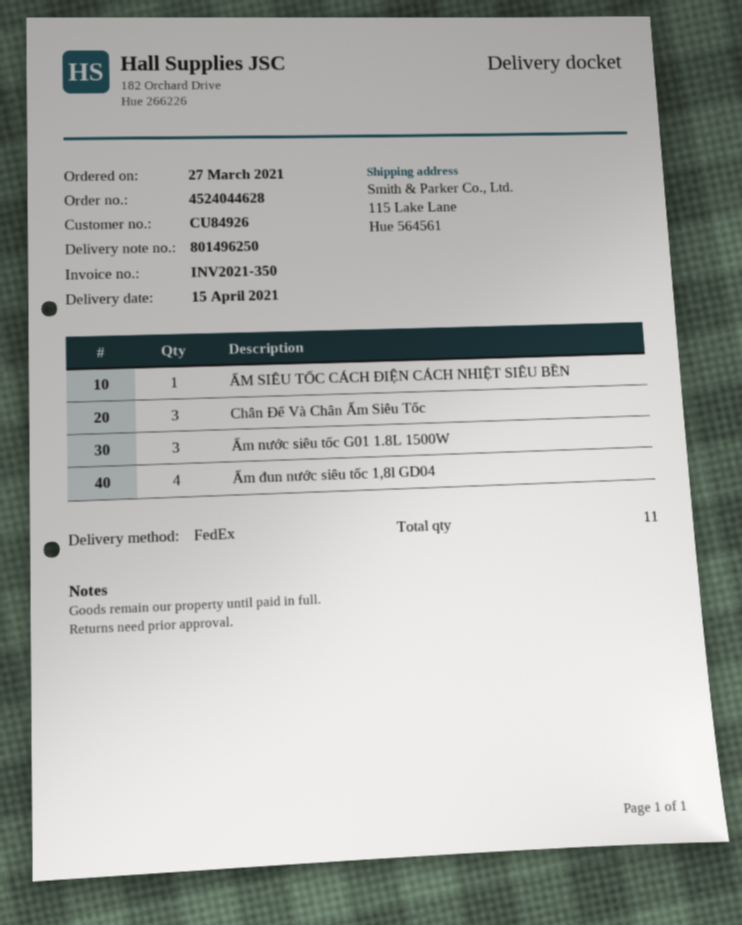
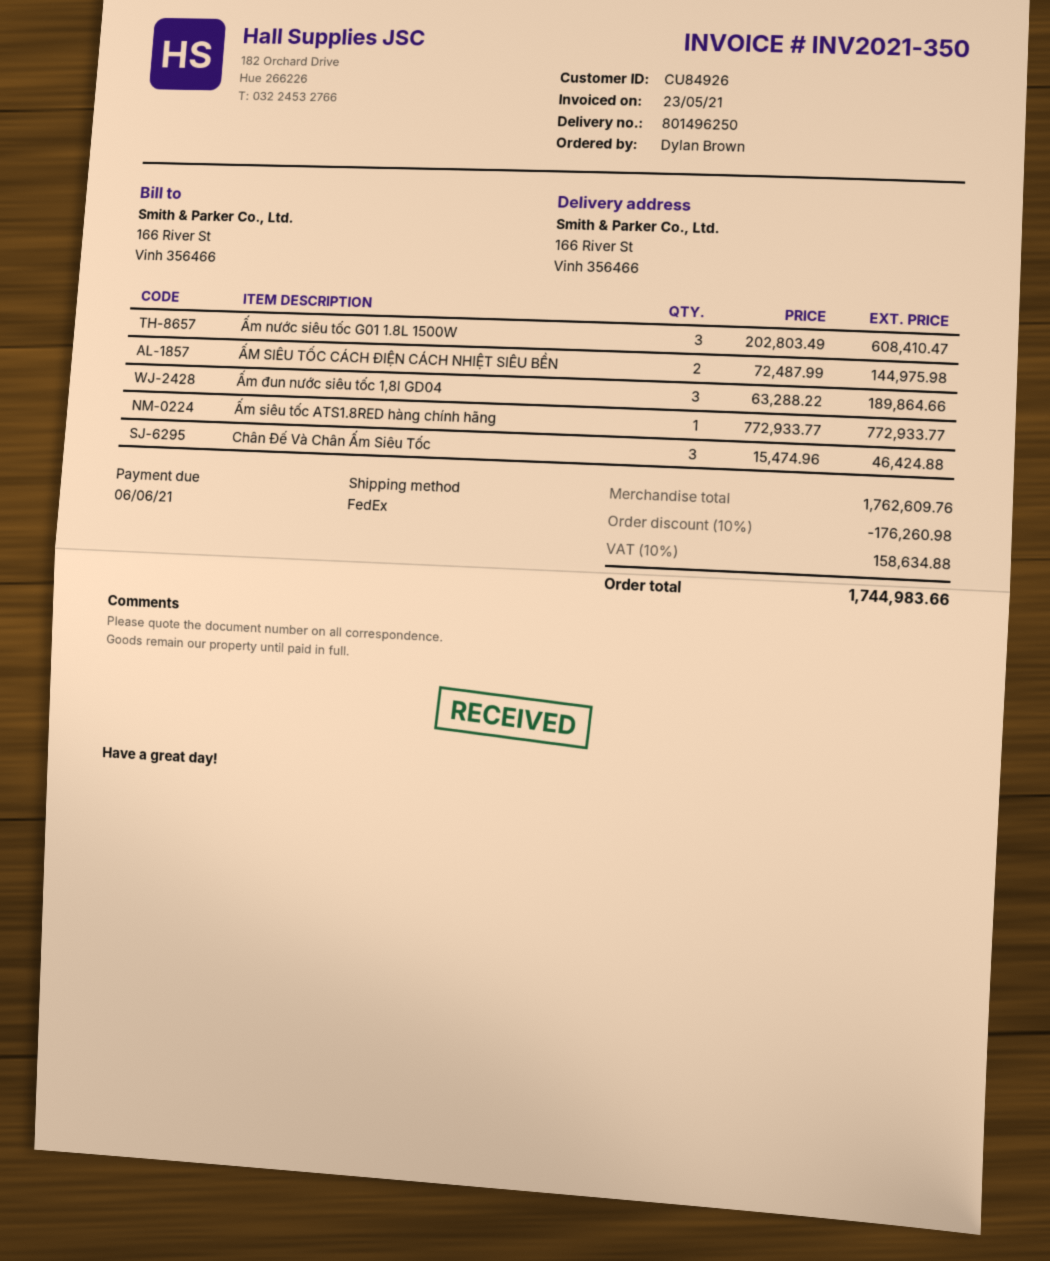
ship to: 115 Lake Lane, Hue 564561 -> 166 River St, Vinh 356466
ẤM SIÊU TỐC CÁCH ĐIỆN CÁCH NHIỆT SIÊU BỀN: 1 -> 2
Ấm đun nước siêu tốc 1,8l GD04: 4 -> 3
Ấm siêu tốc ATS1.8RED hàng chính hãng: none -> 1

